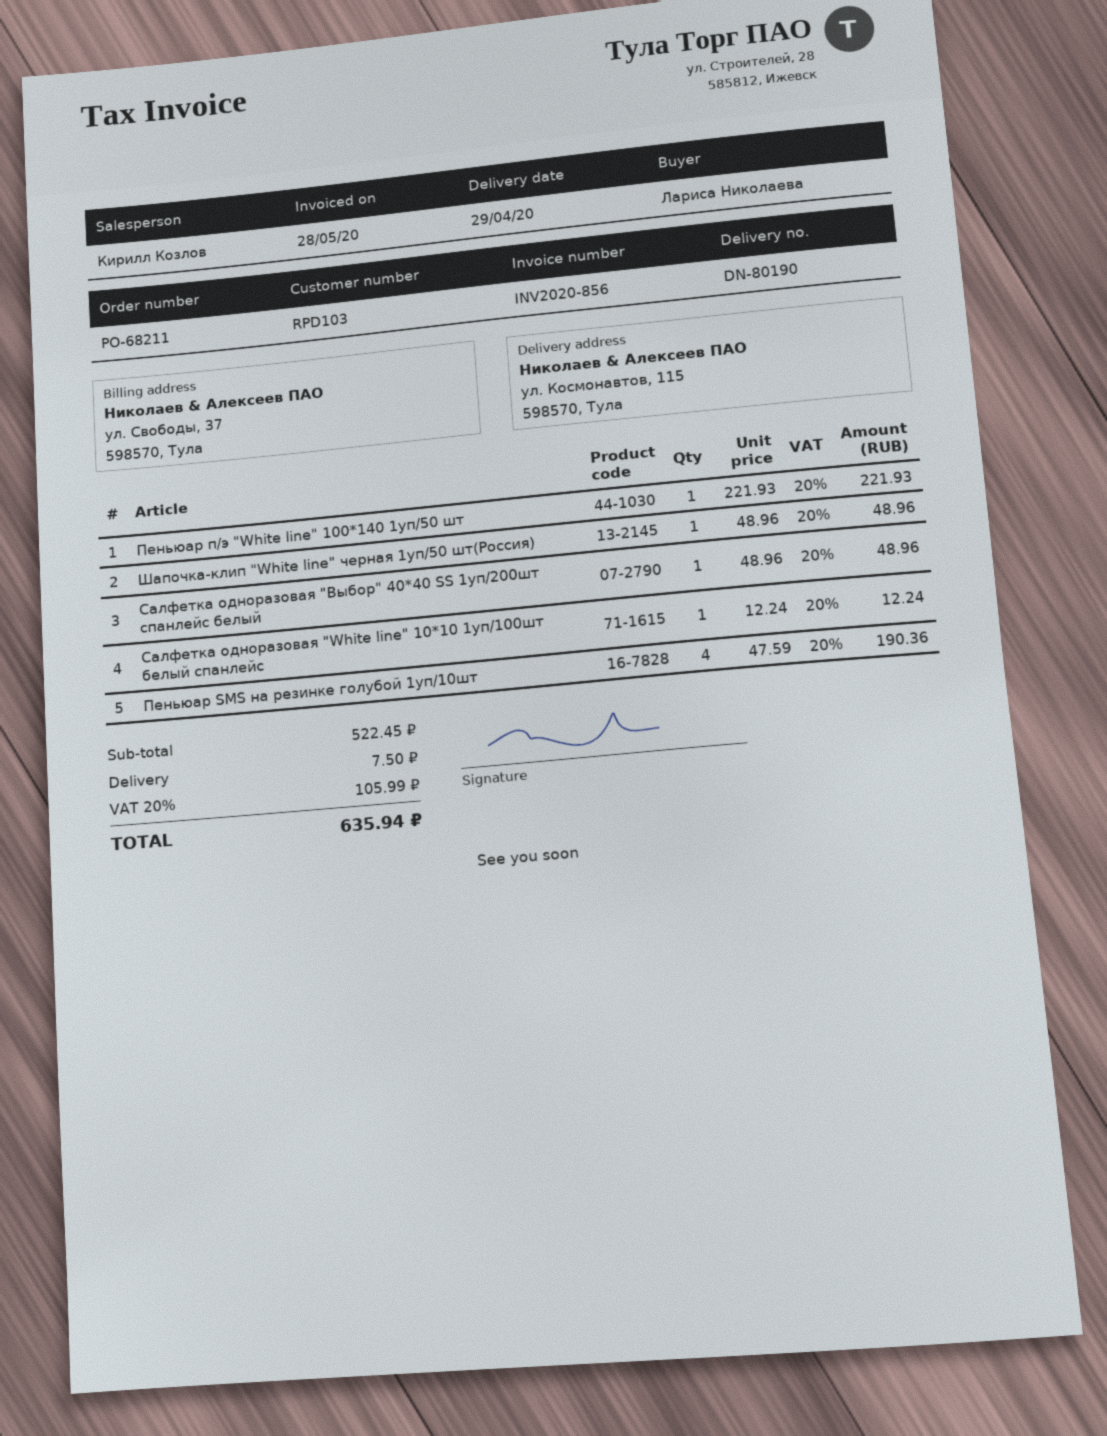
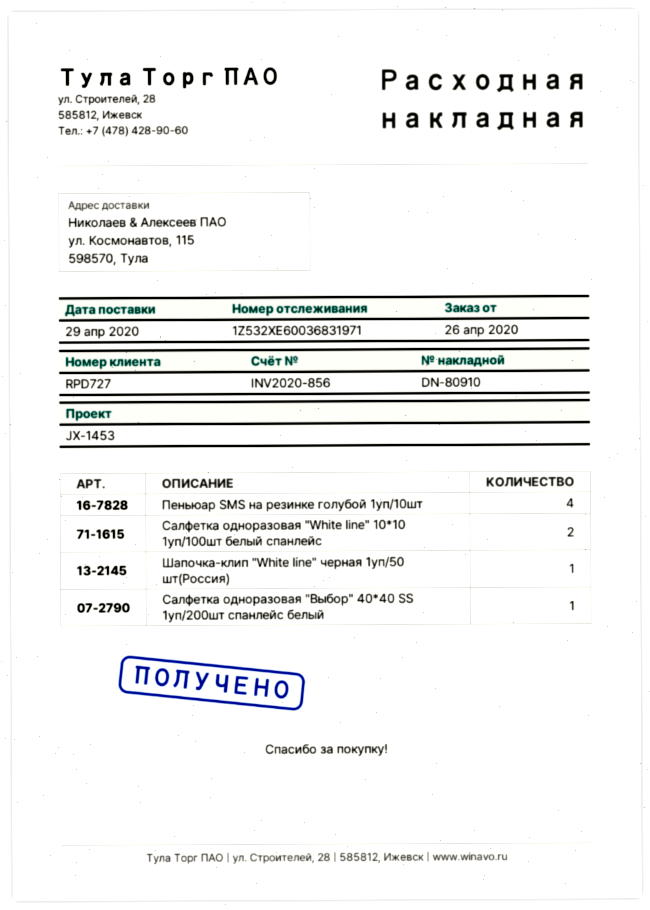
delivery note number: DN-80190 -> DN-80910
customer number: RPD103 -> RPD727
Пеньюар п/э "White line" 100*140 1уп/50 шт: 1 -> none
Салфетка одноразовая "White line" 10*10 1уп/100шт белый спанлейс: 1 -> 2

